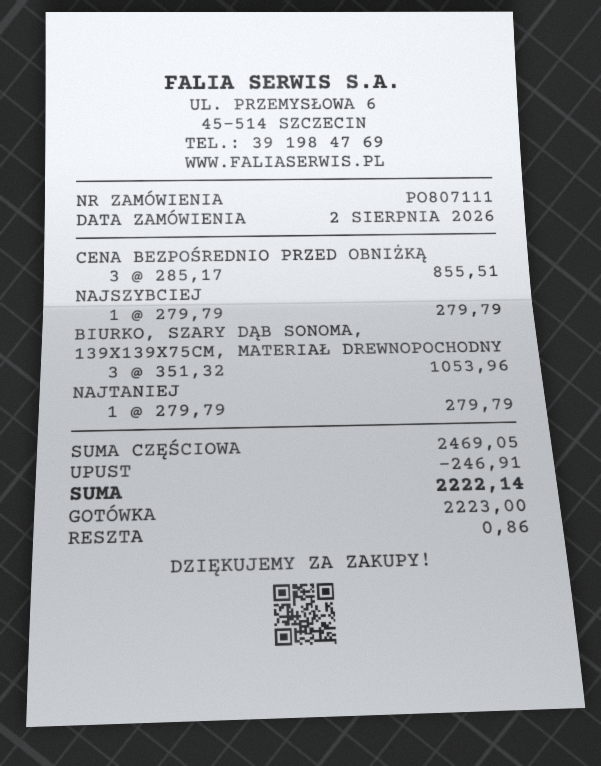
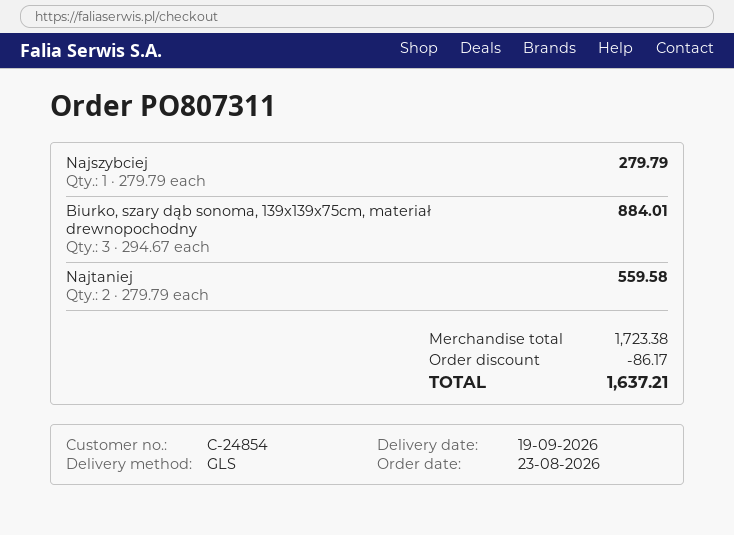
order number: PO807111 -> PO807311
order date: 2026-08-02 -> 2026-08-23
CENA BEZPOŚREDNIO PRZED OBNIŻKĄ: 3 x 285.17 = 855.51 -> none
BIURKO, SZARY DĄB SONOMA, 139X139X75CM, MATERIAŁ DREWNOPOCHODNY: 3 x 351.32 = 1053.96 -> 3 x 294.67 = 884.01
NAJTANIEJ: 1 x 279.79 = 279.79 -> 2 x 279.79 = 559.58
subtotal: 2469.05 -> 1723.38
discount: 246.91 -> 86.17
total: 2222.14 -> 1637.21

